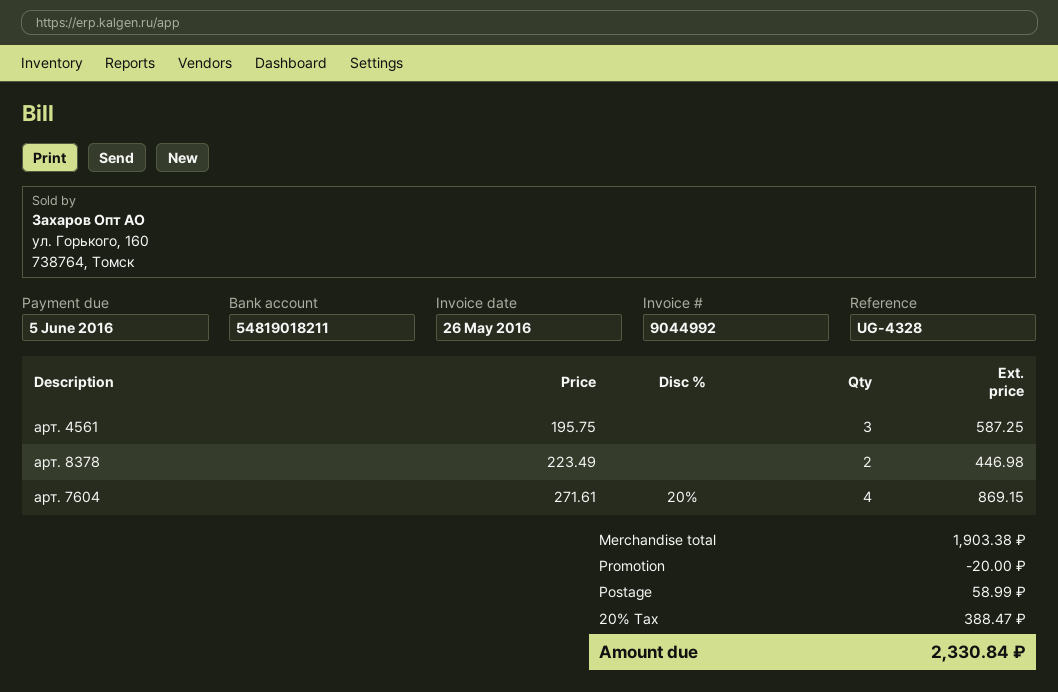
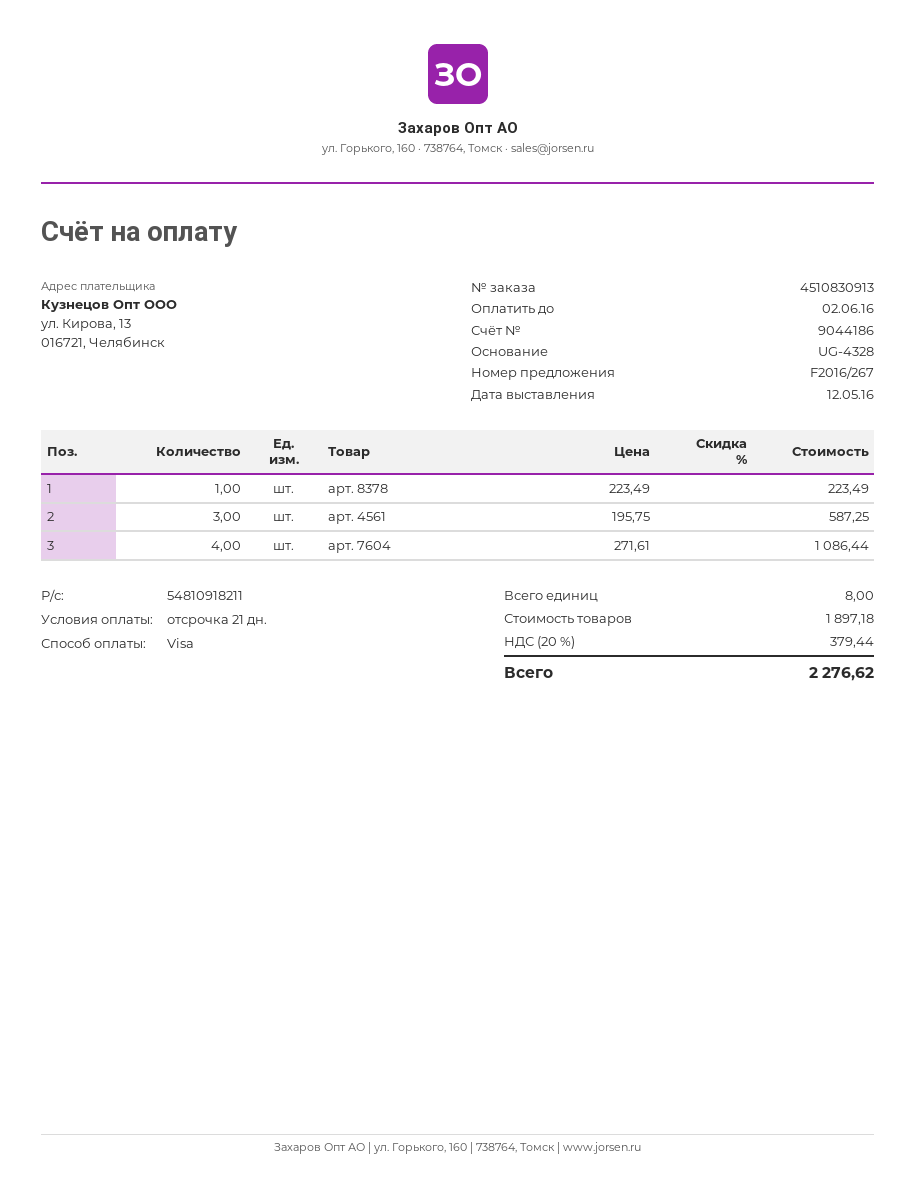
invoice number: 9044992 -> 9044186
invoice date: 2016-05-26 -> 2016-05-12
due date: 2016-06-05 -> 2016-06-02
bank account: 54819018211 -> 54810918211
арт. 8378: 2 x 223.49 = 446.98 -> 1 x 223.49 = 223.49
арт. 7604: 4 x 271.61 - 20% = 869.15 -> 4 x 271.61 = 1086.44
subtotal: 1903.38 -> 1897.18
discount: 20.00 -> none
shipping: 58.99 -> none
tax: 20% = 388.47 -> 20% = 379.44
total: 2330.84 -> 2276.62

